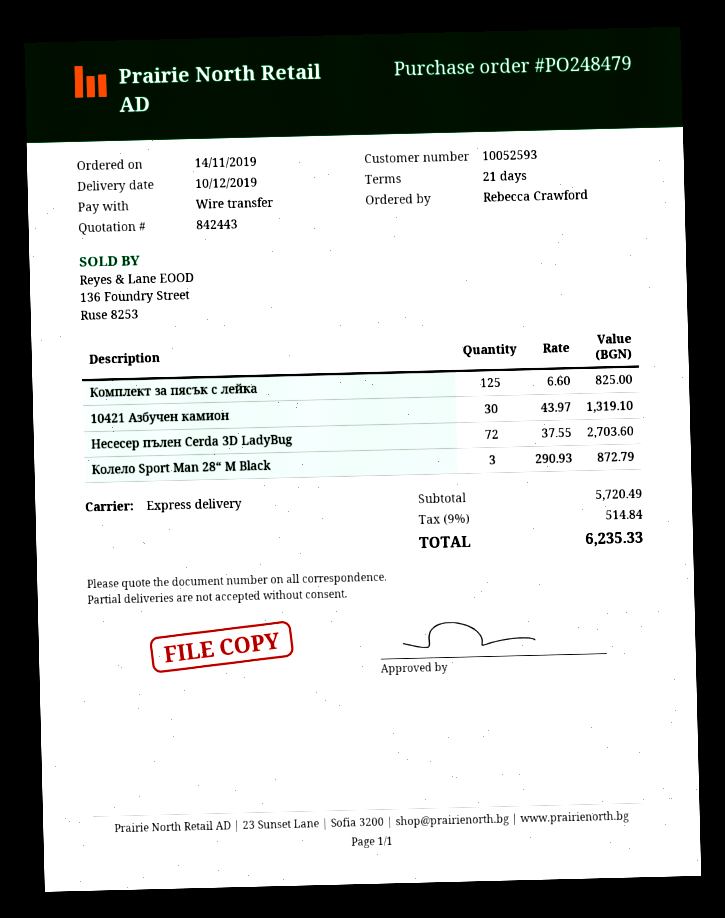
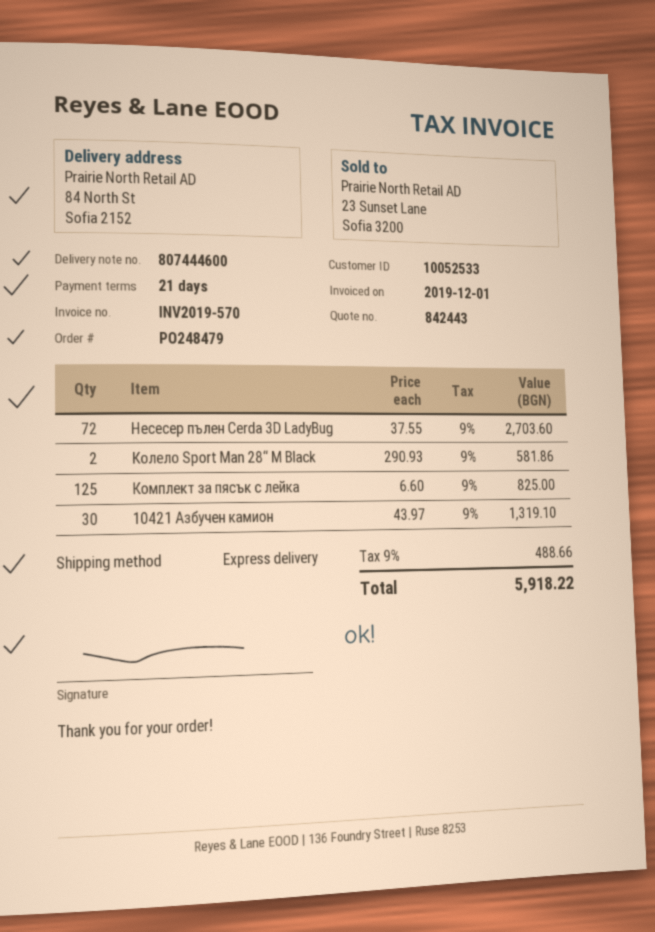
customer number: 10052593 -> 10052533
Колело Sport Man 28“ M Black: 3 x 290.93 = 872.79 -> 2 x 290.93 = 581.86
tax: 9% = 514.84 -> 9% = 488.66
total: 6235.33 -> 5918.22

